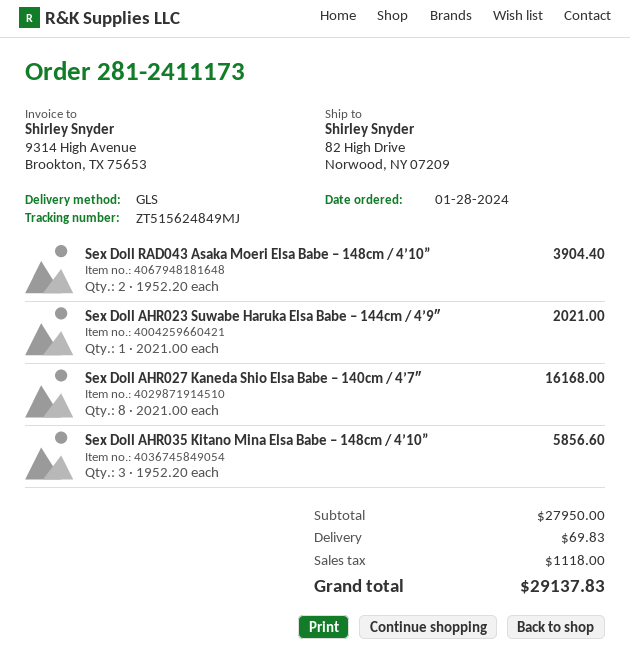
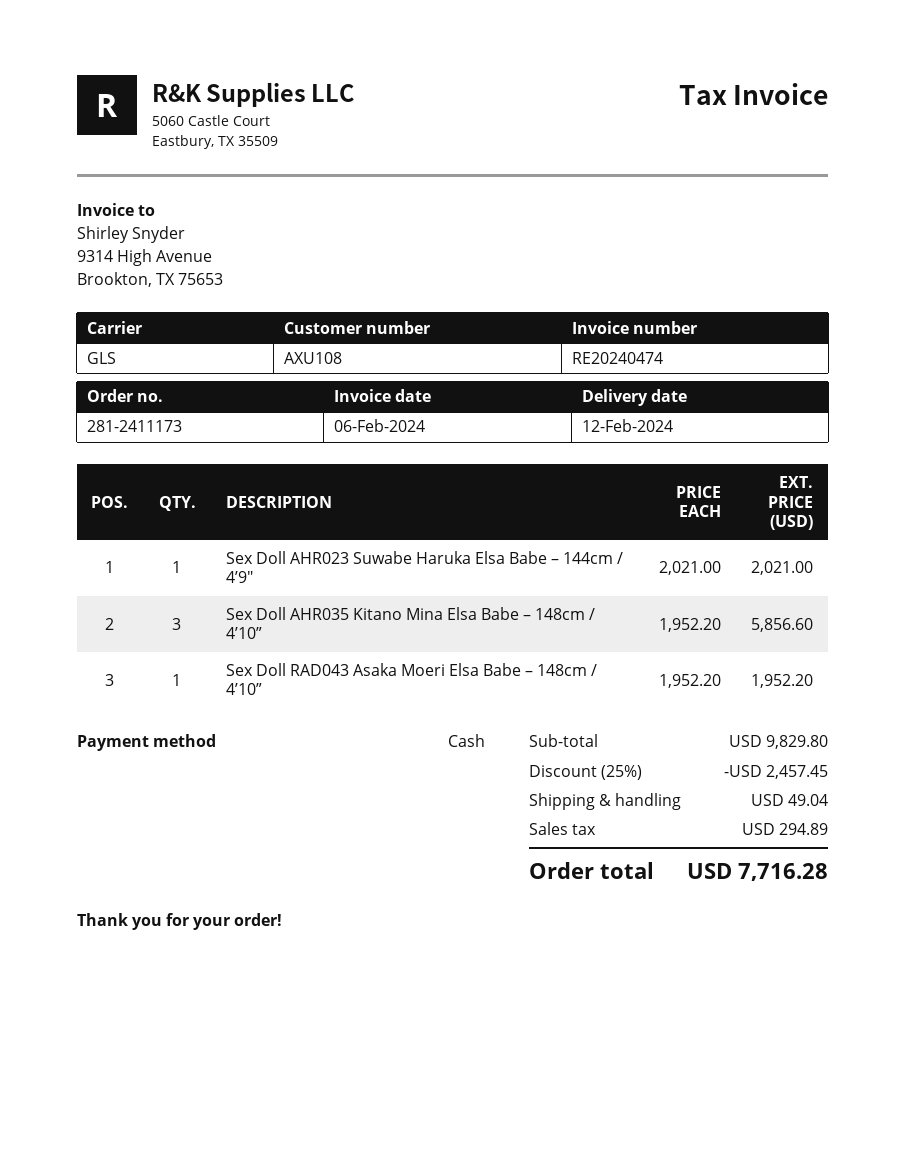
Sex Doll RAD043 Asaka Moeri Elsa Babe – 148cm / 4’10”: 2 x 1952.20 = 3904.40 -> 1 x 1952.20 = 1952.20
Sex Doll AHR027 Kaneda Shio Elsa Babe – 140cm / 4’7″: 8 x 2021.00 = 16168.00 -> none
subtotal: 27950.00 -> 9829.80
discount: none -> 25% = 2457.45
shipping: 69.83 -> 49.04
tax: 1118.00 -> 294.89
total: 29137.83 -> 7716.28

